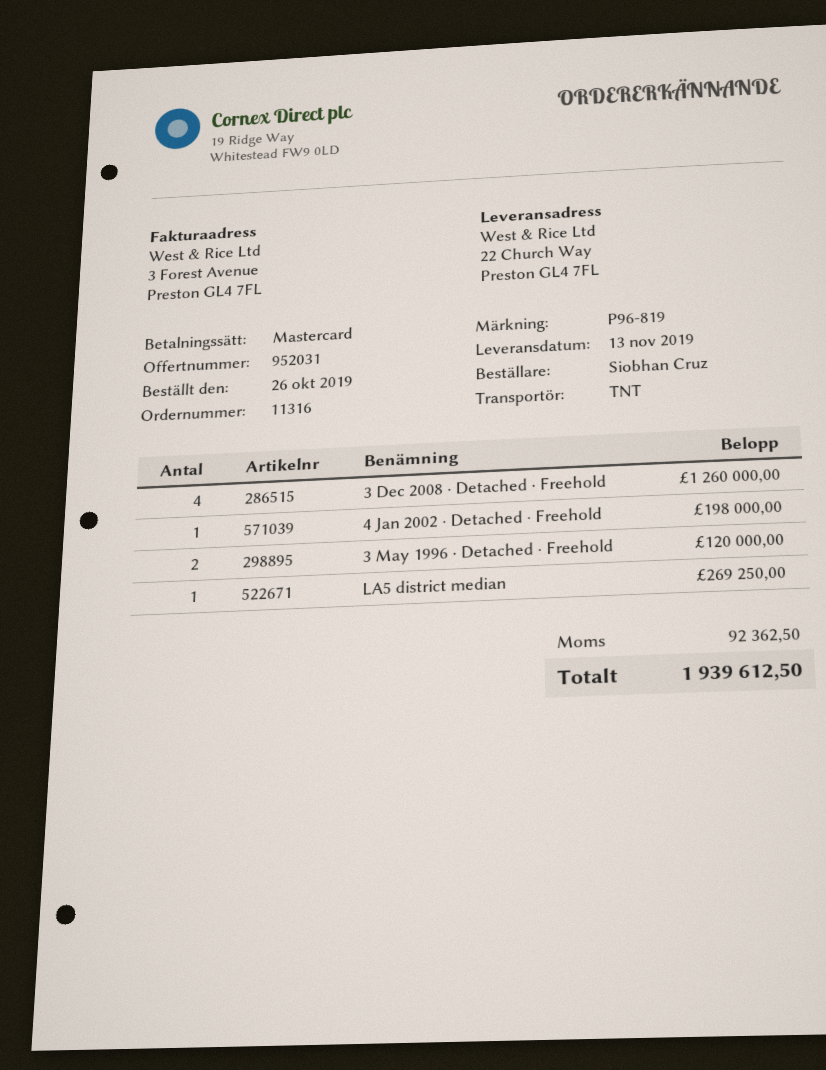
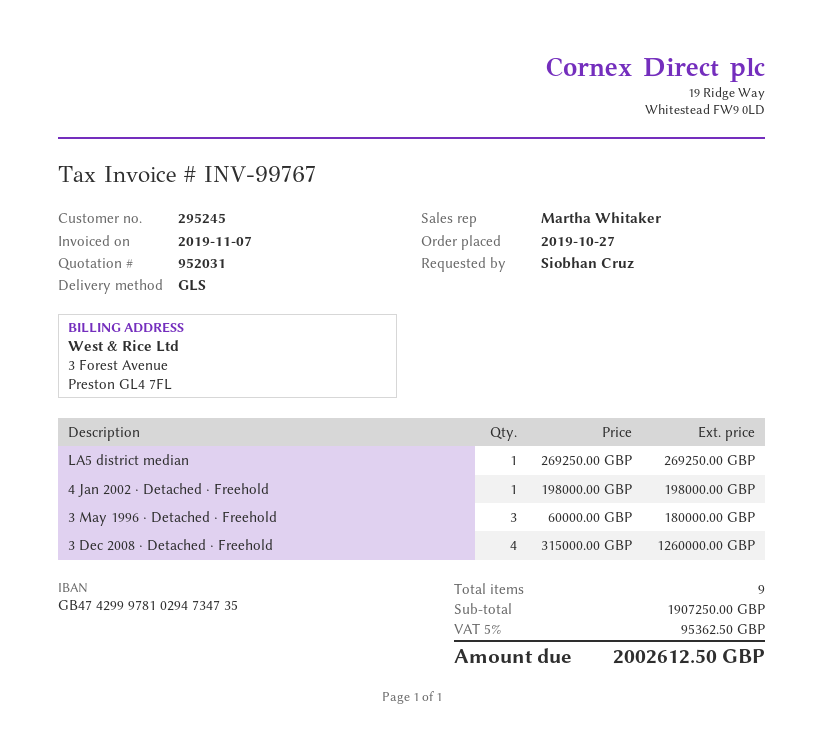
order date: 2019-10-26 -> 2019-10-27
shipping method: TNT -> GLS
3 May 1996 · Detached · Freehold: 2 for 120000.00 -> 3 for 180000.00
tax: 92362.50 -> 95362.50
total: 1939612.50 -> 2002612.50

